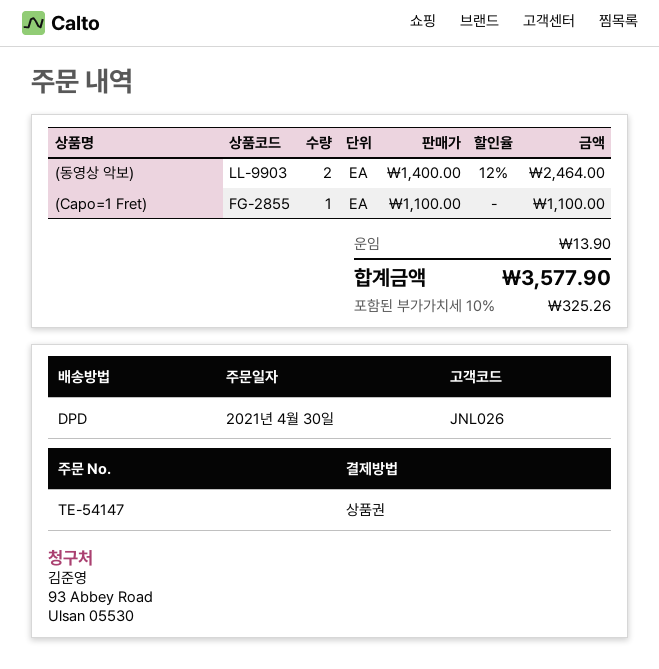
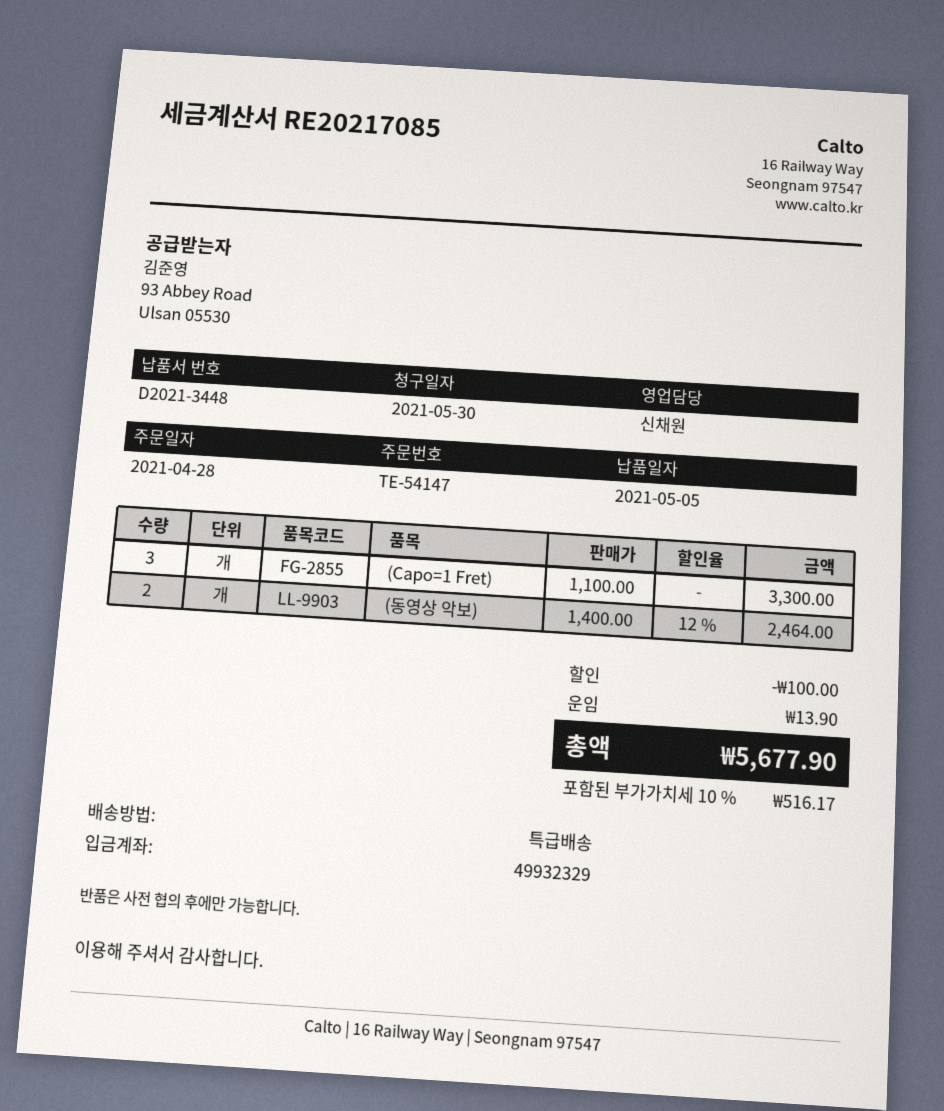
order date: 2021-04-30 -> 2021-04-28
shipping method: DPD -> express
(Capo=1 Fret): 1 x 1100.00 = 1100.00 -> 3 x 1100.00 = 3300.00
discount: none -> 100.00
tax: 10% = 325.26 -> 10% = 516.17
total: 3577.90 -> 5677.90

